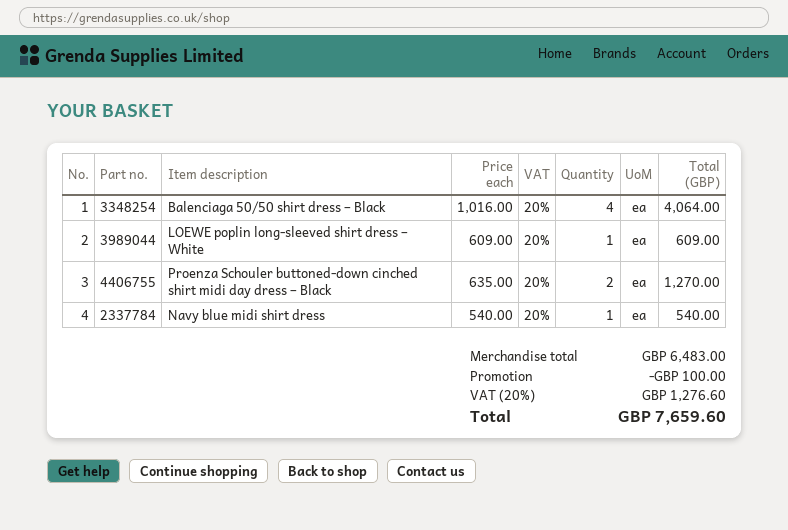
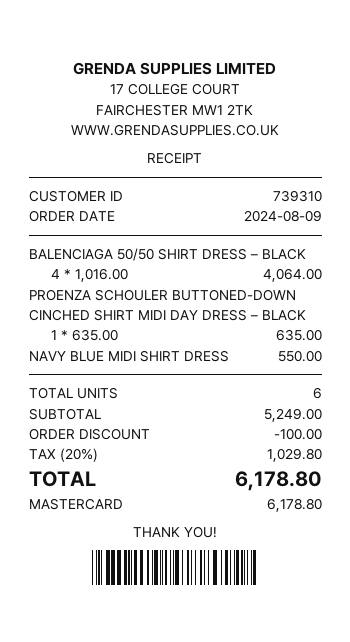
LOEWE poplin long-sleeved shirt dress – White: 1 x 609.00 = 609.00 -> none
Proenza Schouler buttoned-down cinched shirt midi day dress – Black: 2 x 635.00 = 1270.00 -> 1 x 635.00 = 635.00
Navy blue midi shirt dress: 1 x 540.00 = 540.00 -> 1 x 550.00 = 550.00
subtotal: 6483.00 -> 5249.00
tax: 20% = 1276.60 -> 20% = 1029.80
total: 7659.60 -> 6178.80

